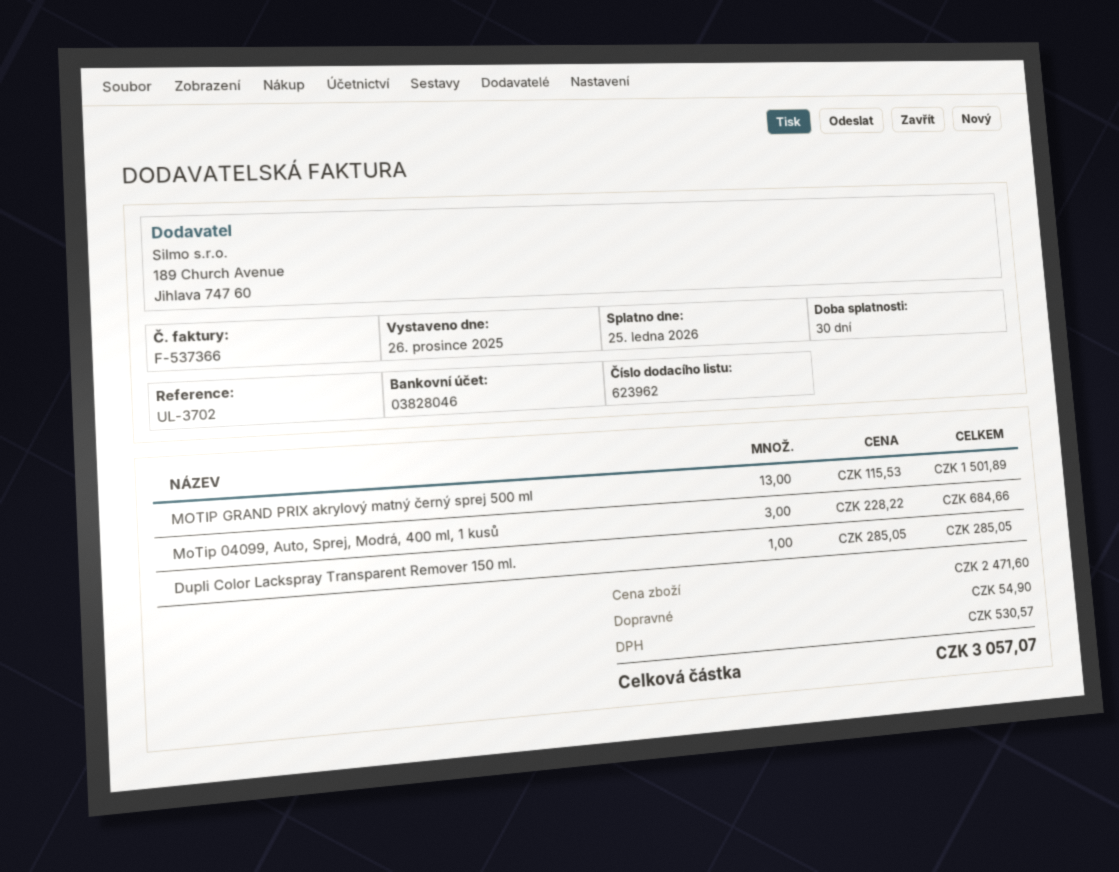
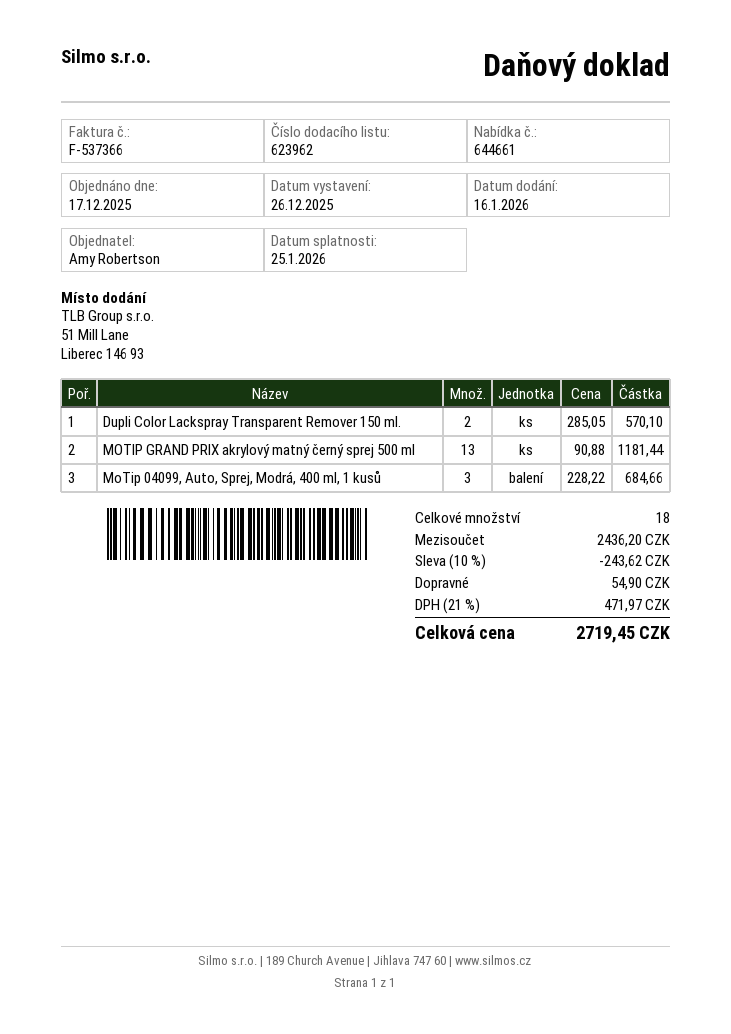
MOTIP GRAND PRIX akrylový matný černý sprej 500 ml: 13 x 115.53 = 1501.89 -> 13 x 90.88 = 1181.44
Dupli Color Lackspray Transparent Remover 150 ml.: 1 x 285.05 = 285.05 -> 2 x 285.05 = 570.10
subtotal: 2471.60 -> 2436.20
discount: none -> 10% = 243.62
tax: 530.57 -> 471.97
total: 3057.07 -> 2719.45

